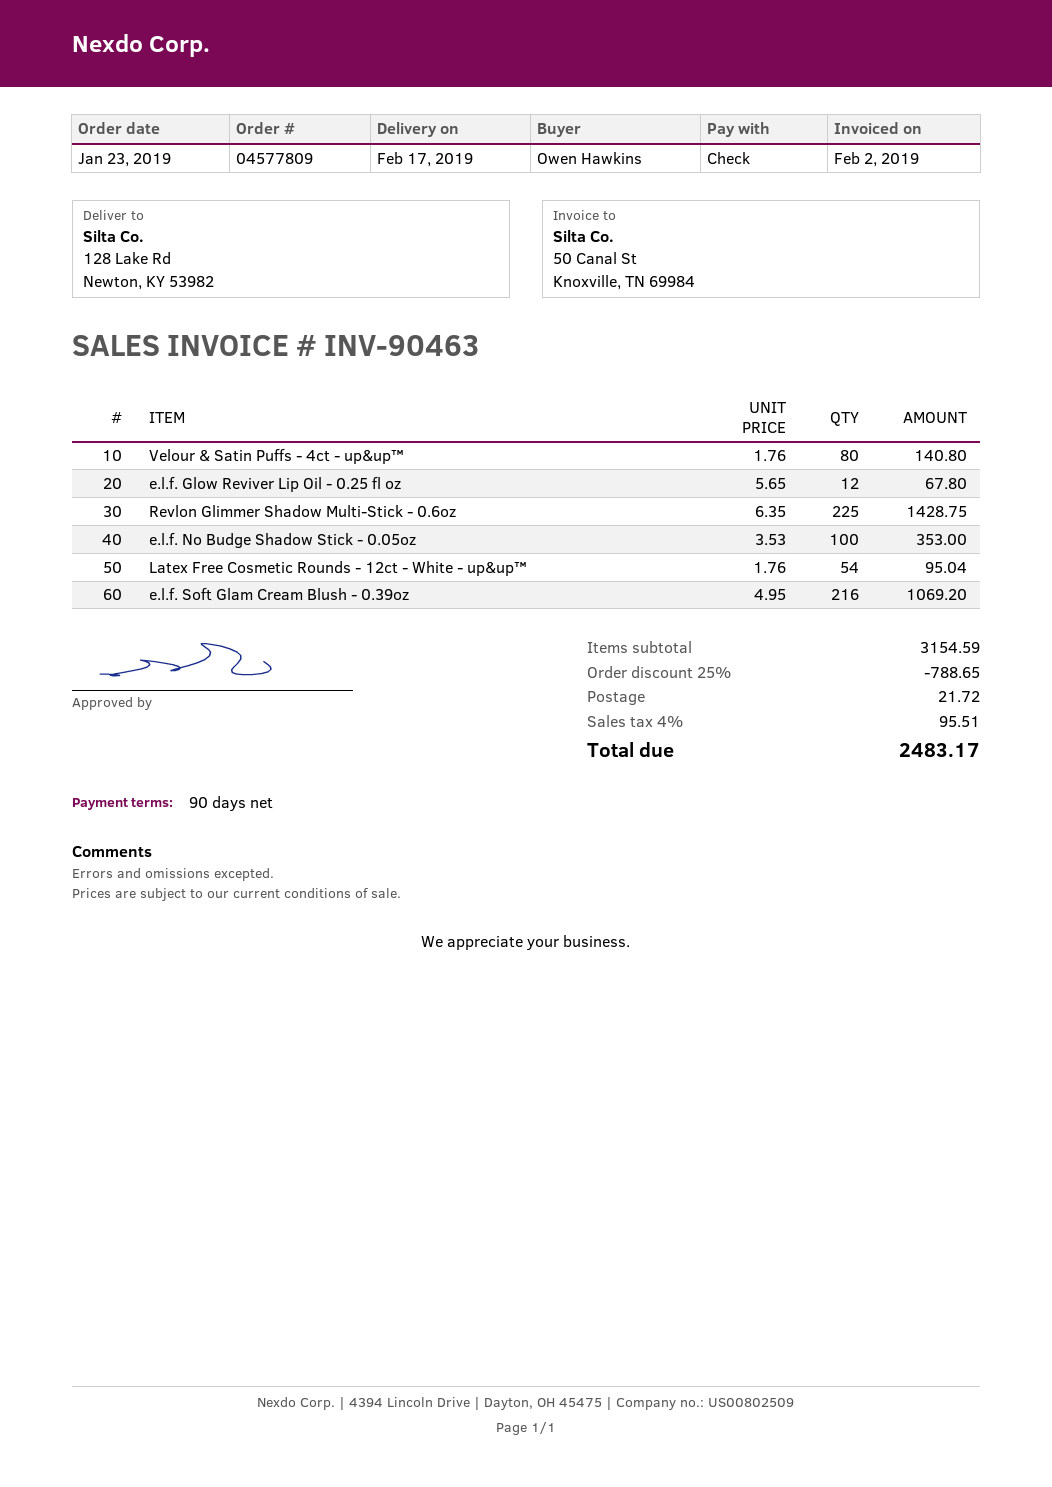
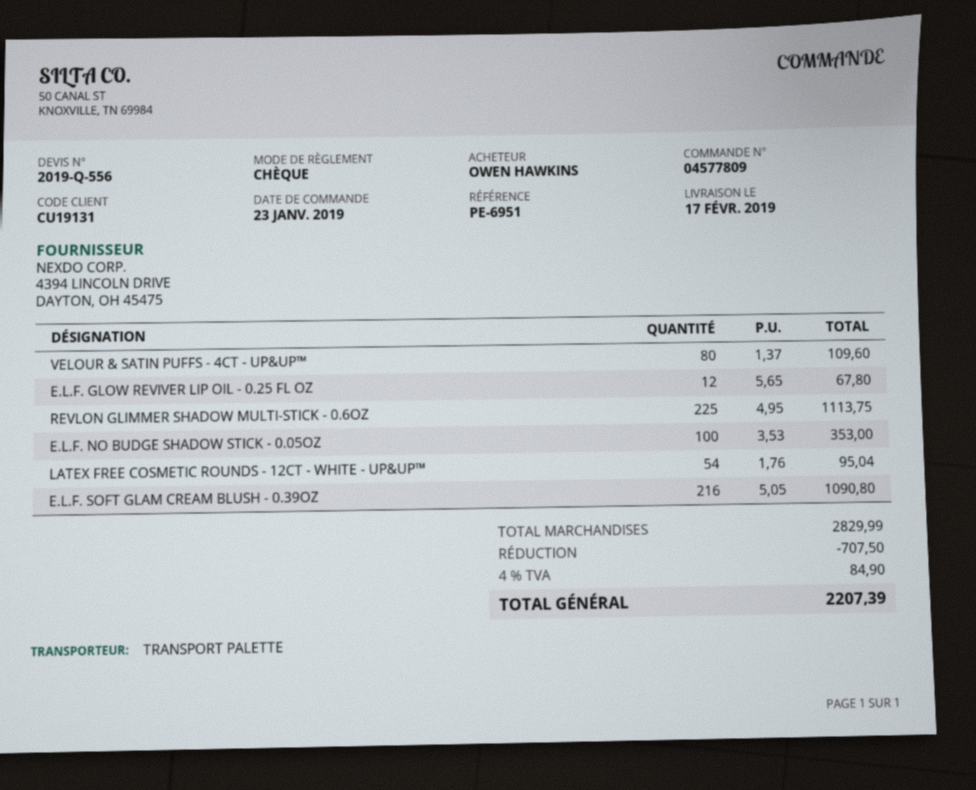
Velour & Satin Puffs - 4ct - up&up™: 80 x 1.76 = 140.80 -> 80 x 1.37 = 109.60
Revlon Glimmer Shadow Multi-Stick - 0.6oz: 225 x 6.35 = 1428.75 -> 225 x 4.95 = 1113.75
e.l.f. Soft Glam Cream Blush - 0.39oz: 216 x 4.95 = 1069.20 -> 216 x 5.05 = 1090.80
subtotal: 3154.59 -> 2829.99
discount: 788.65 -> 707.50
shipping: 21.72 -> none
tax: 4% = 95.51 -> 4% = 84.90
total: 2483.17 -> 2207.39

